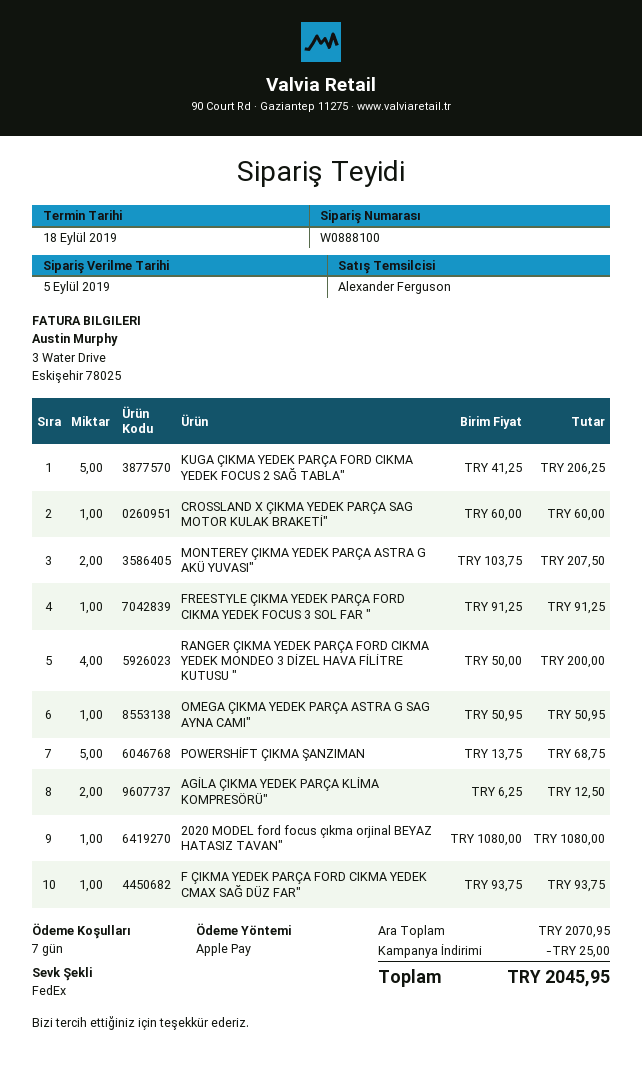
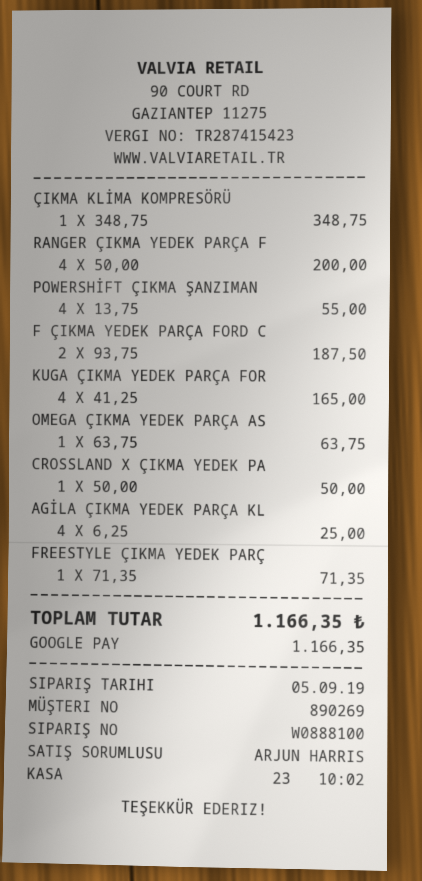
sales rep: Alexander Ferguson -> ARJUN HARRIS
payment method: Apple Pay -> Google Pay
KUGA ÇIKMA YEDEK PARÇA FORD CIKMA YEDEK FOCUS 2 SAĞ TABLA": 5 x 41.25 = 206.25 -> 4 x 41.25 = 165.00
CROSSLAND X ÇIKMA YEDEK PARÇA SAG MOTOR KULAK BRAKETİ": 1 x 60.00 = 60.00 -> 1 x 50.00 = 50.00
MONTEREY ÇIKMA YEDEK PARÇA ASTRA G AKÜ YUVASI": 2 x 103.75 = 207.50 -> none
FREESTYLE ÇIKMA YEDEK PARÇA FORD CIKMA YEDEK FOCUS 3 SOL FAR ": 1 x 91.25 = 91.25 -> 1 x 71.35 = 71.35
OMEGA ÇIKMA YEDEK PARÇA ASTRA G SAG AYNA CAMI": 1 x 50.95 = 50.95 -> 1 x 63.75 = 63.75
POWERSHİFT ÇIKMA ŞANZIMAN: 5 x 13.75 = 68.75 -> 4 x 13.75 = 55.00
AGİLA ÇIKMA YEDEK PARÇA KLİMA KOMPRESÖRÜ": 2 x 6.25 = 12.50 -> 4 x 6.25 = 25.00
2020 MODEL ford focus çıkma orjinal BEYAZ HATASIZ TAVAN": 1 x 1080.00 = 1080.00 -> none
F ÇIKMA YEDEK PARÇA FORD CIKMA YEDEK CMAX SAĞ DÜZ FAR": 1 x 93.75 = 93.75 -> 2 x 93.75 = 187.50
ÇIKMA KLİMA KOMPRESÖRÜ: none -> 1 x 348.75 = 348.75
discount: 25.00 -> none
total: 2045.95 -> 1166.35

